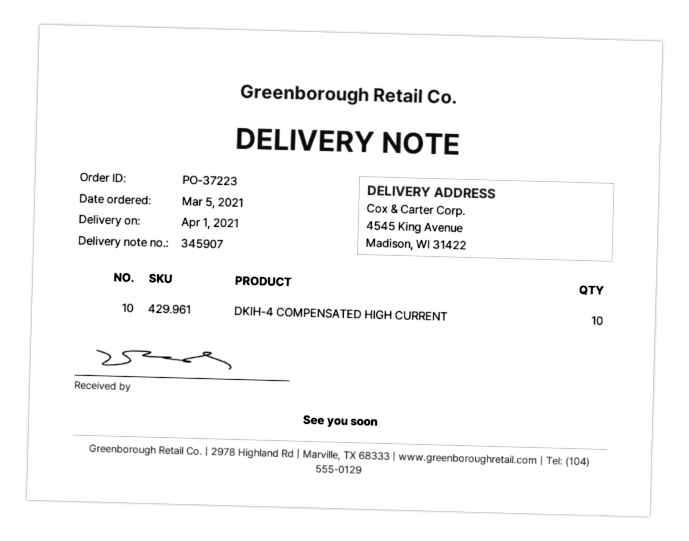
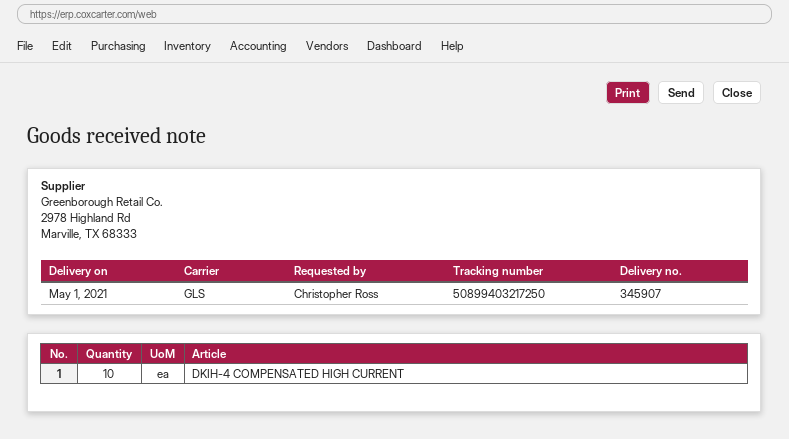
delivery date: 2021-04-01 -> 2021-05-01

